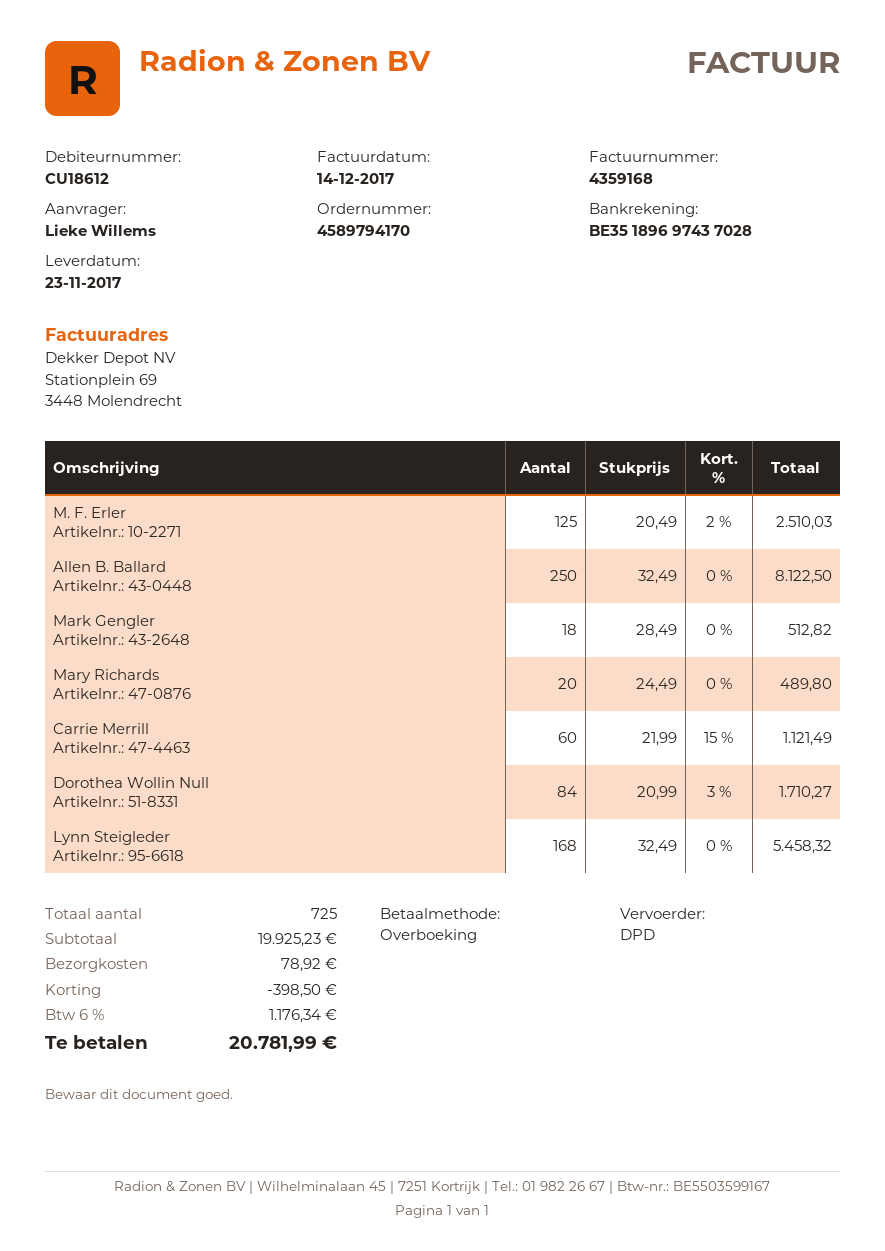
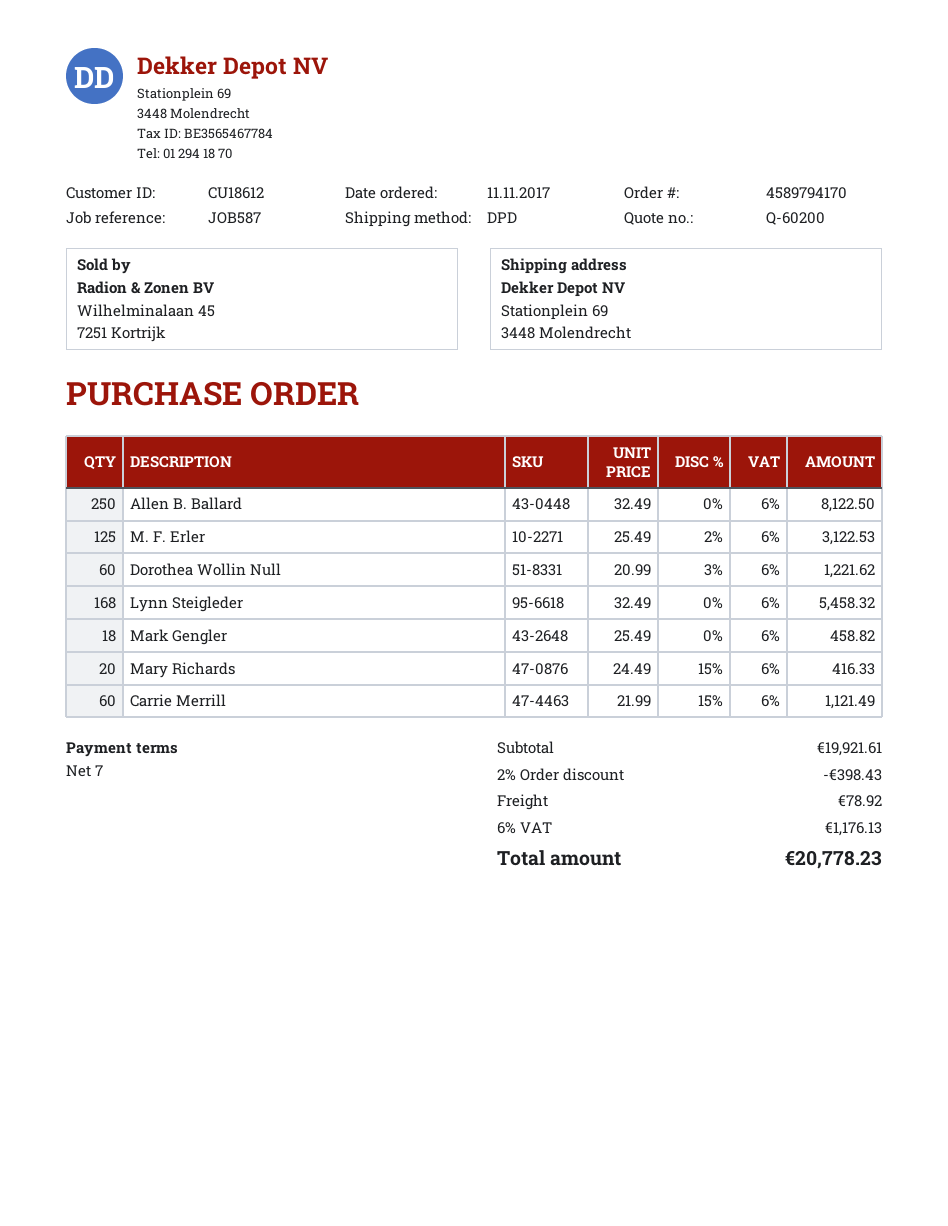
M. F. Erler: 125 x 20.49 - 2% = 2510.03 -> 125 x 25.49 - 2% = 3122.53
Mark Gengler: 18 x 28.49 = 512.82 -> 18 x 25.49 = 458.82
Mary Richards: 20 x 24.49 = 489.80 -> 20 x 24.49 - 15% = 416.33
Dorothea Wollin Null: 84 x 20.99 - 3% = 1710.27 -> 60 x 20.99 - 3% = 1221.62
subtotal: 19925.23 -> 19921.61
discount: 398.50 -> 398.43
tax: 6% = 1176.34 -> 6% = 1176.13
total: 20781.99 -> 20778.23

